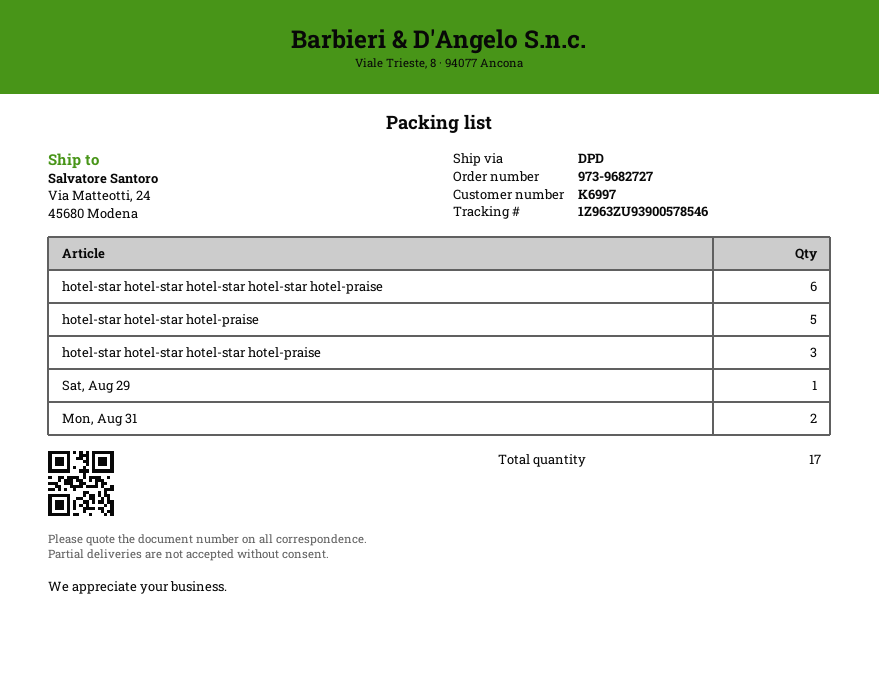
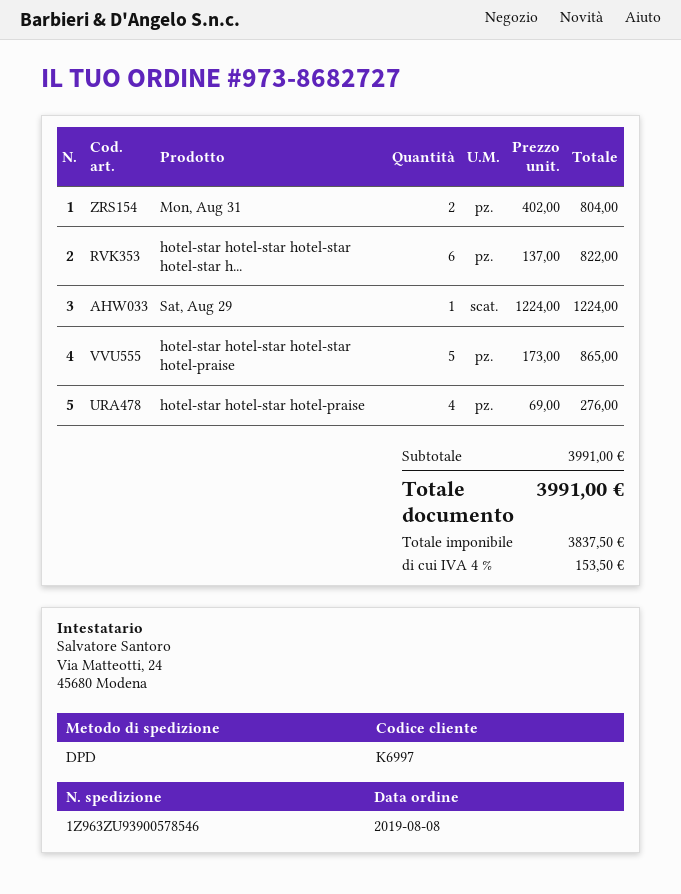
order number: 973-9682727 -> 973-8682727
hotel-star hotel-star hotel-praise: 5 -> 4
hotel-star hotel-star hotel-star hotel-praise: 3 -> 5

